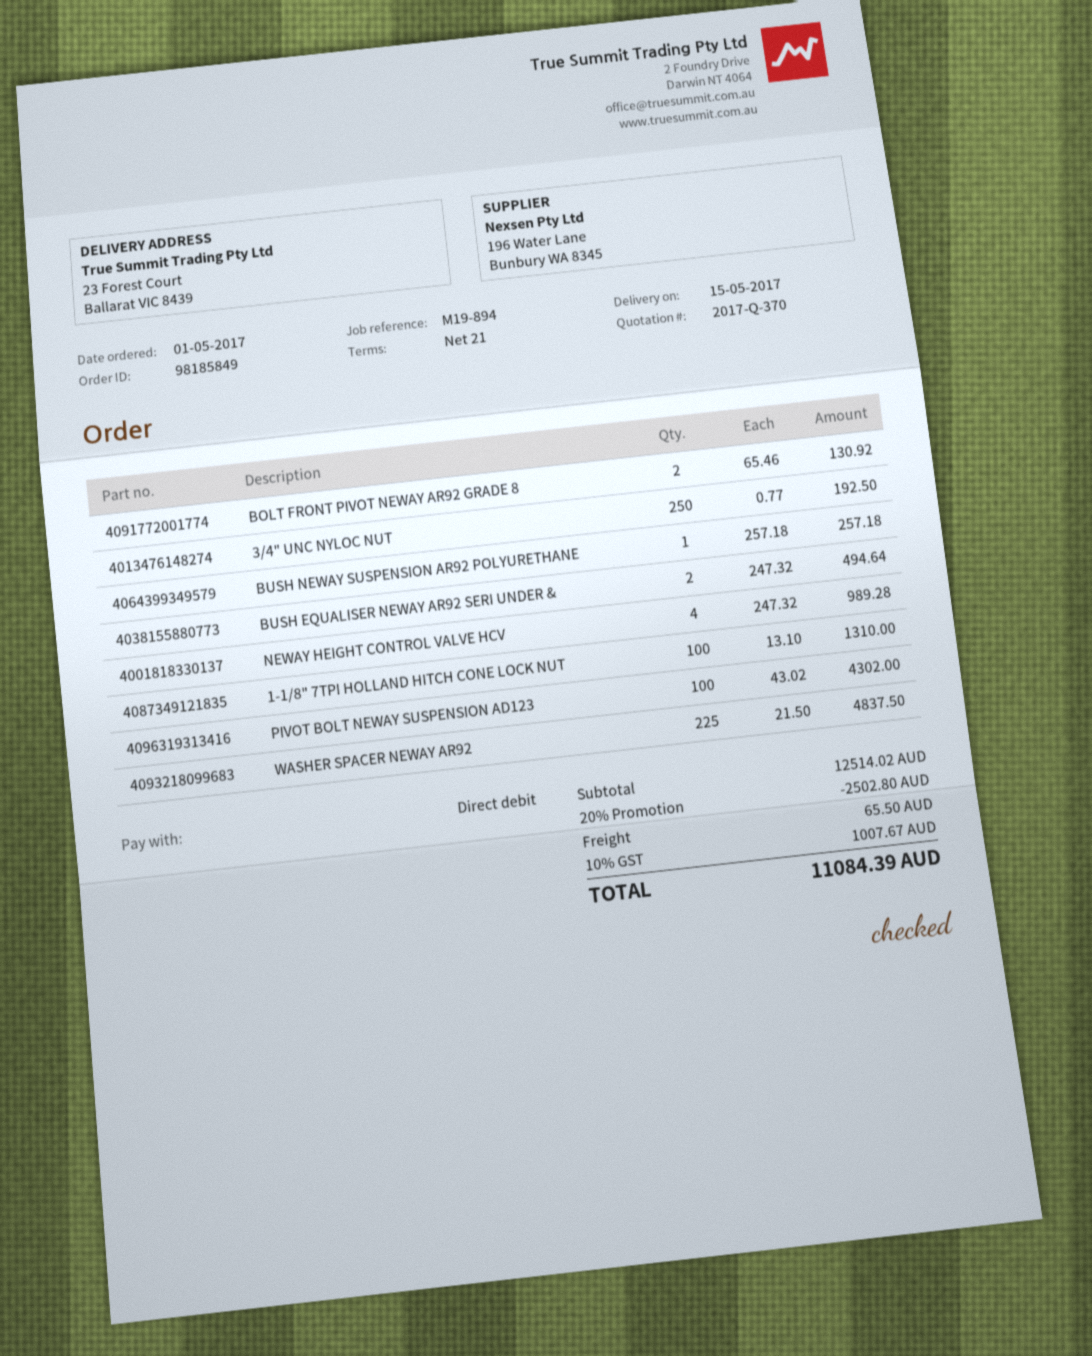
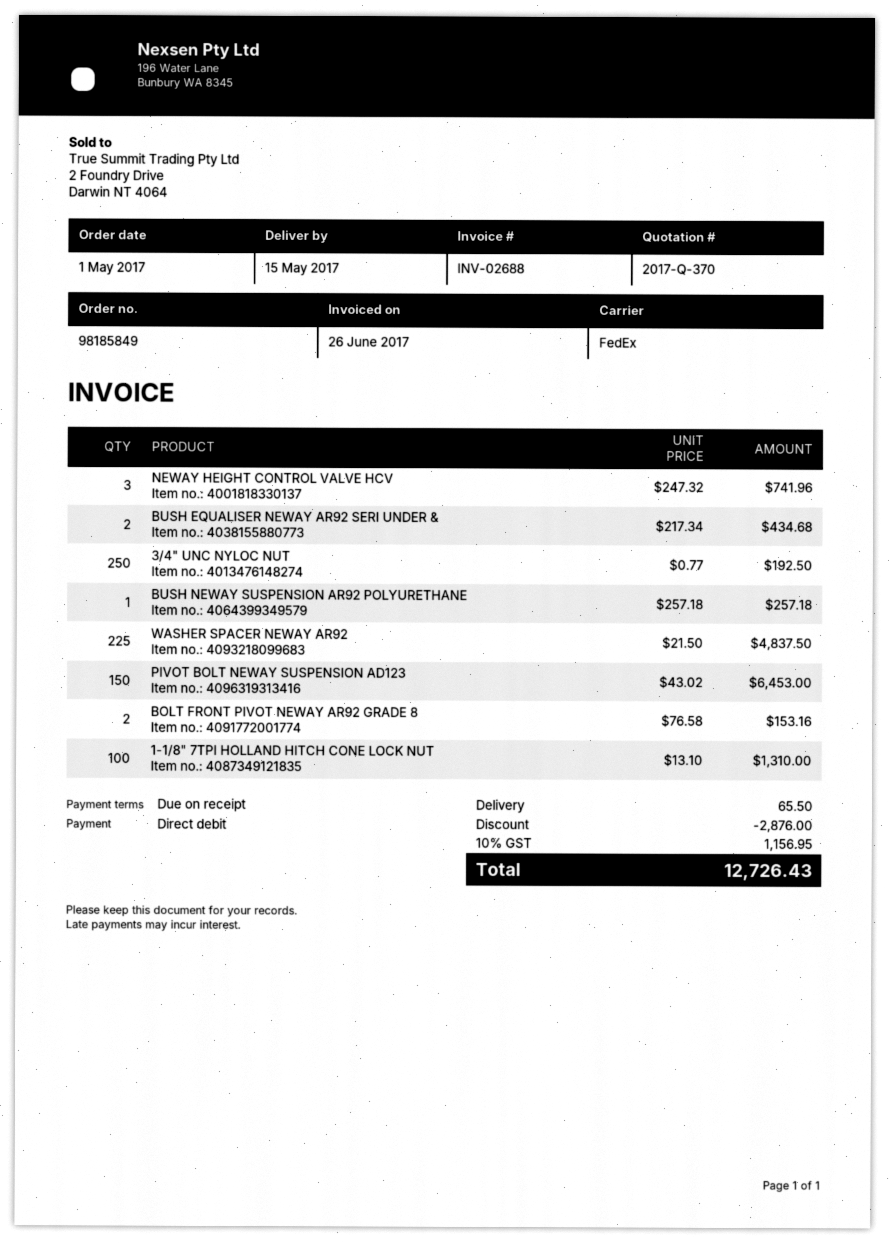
payment terms: 21 days -> on receipt
BOLT FRONT PIVOT NEWAY AR92 GRADE 8: 2 x 65.46 = 130.92 -> 2 x 76.58 = 153.16
BUSH EQUALISER NEWAY AR92 SERI UNDER &: 2 x 247.32 = 494.64 -> 2 x 217.34 = 434.68
NEWAY HEIGHT CONTROL VALVE HCV: 4 x 247.32 = 989.28 -> 3 x 247.32 = 741.96
PIVOT BOLT NEWAY SUSPENSION AD123: 100 x 43.02 = 4302.00 -> 150 x 43.02 = 6453.00
discount: 2502.80 -> 2876.00
tax: 10% = 1007.67 -> 10% = 1156.95
total: 11084.39 -> 12726.43

